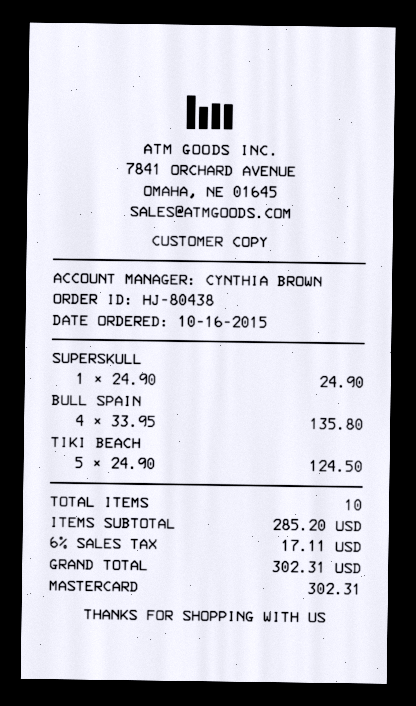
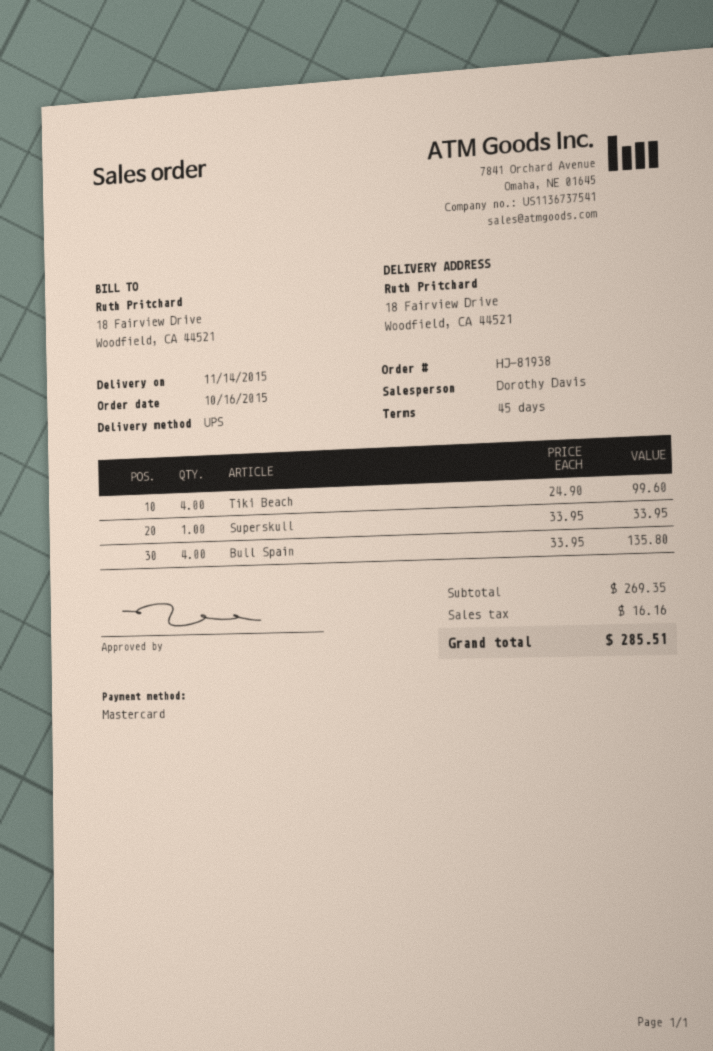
order number: HJ-80438 -> HJ-81938
sales rep: CYNTHIA BROWN -> Dorothy Davis
SUPERSKULL: 1 x 24.90 = 24.90 -> 1 x 33.95 = 33.95
TIKI BEACH: 5 x 24.90 = 124.50 -> 4 x 24.90 = 99.60
subtotal: 285.20 -> 269.35
tax: 17.11 -> 16.16
total: 302.31 -> 285.51

